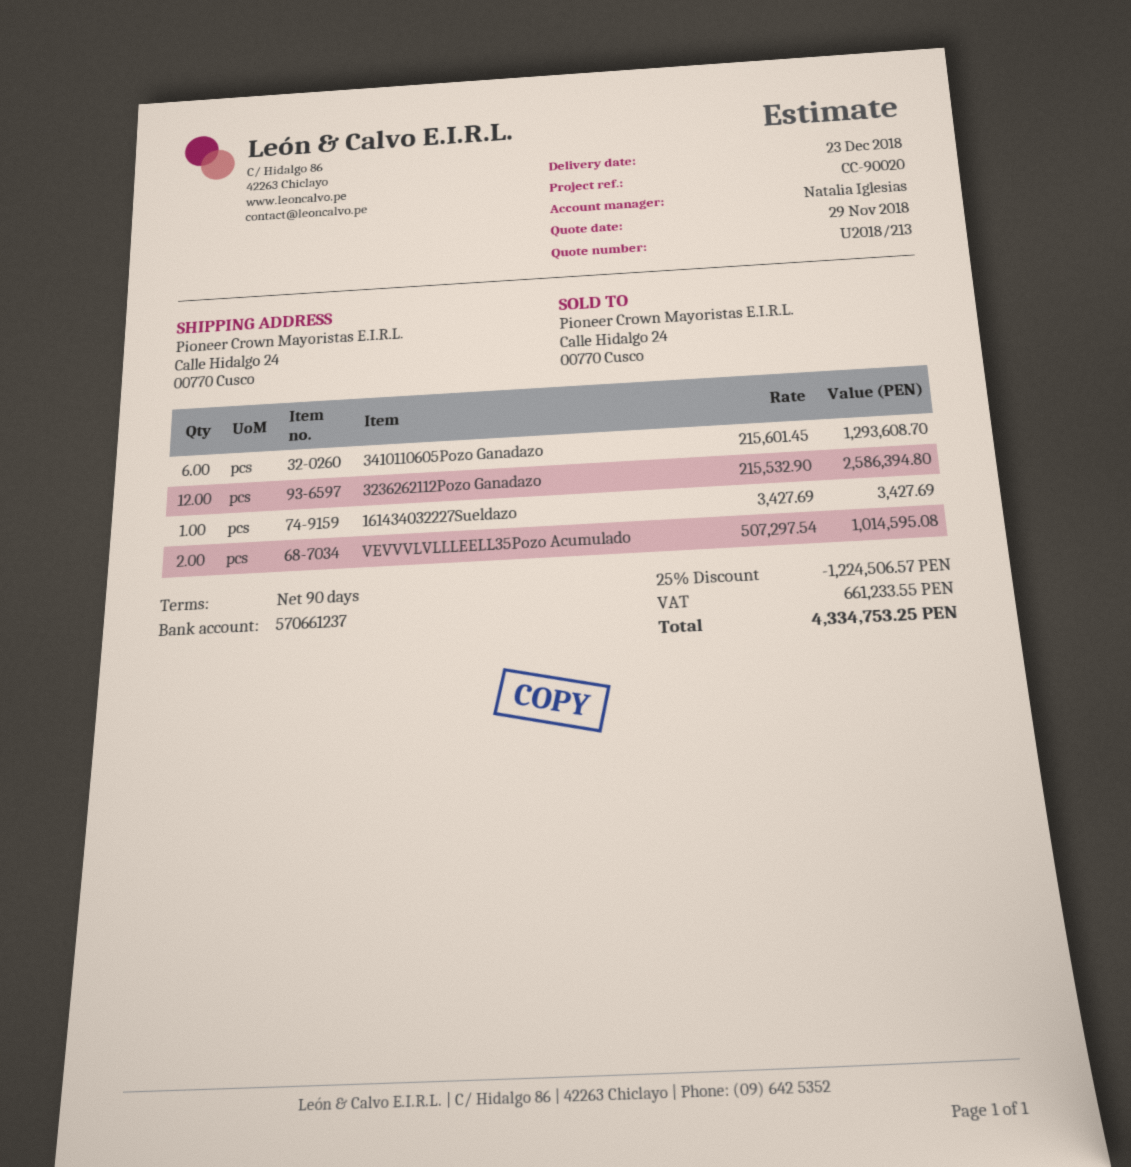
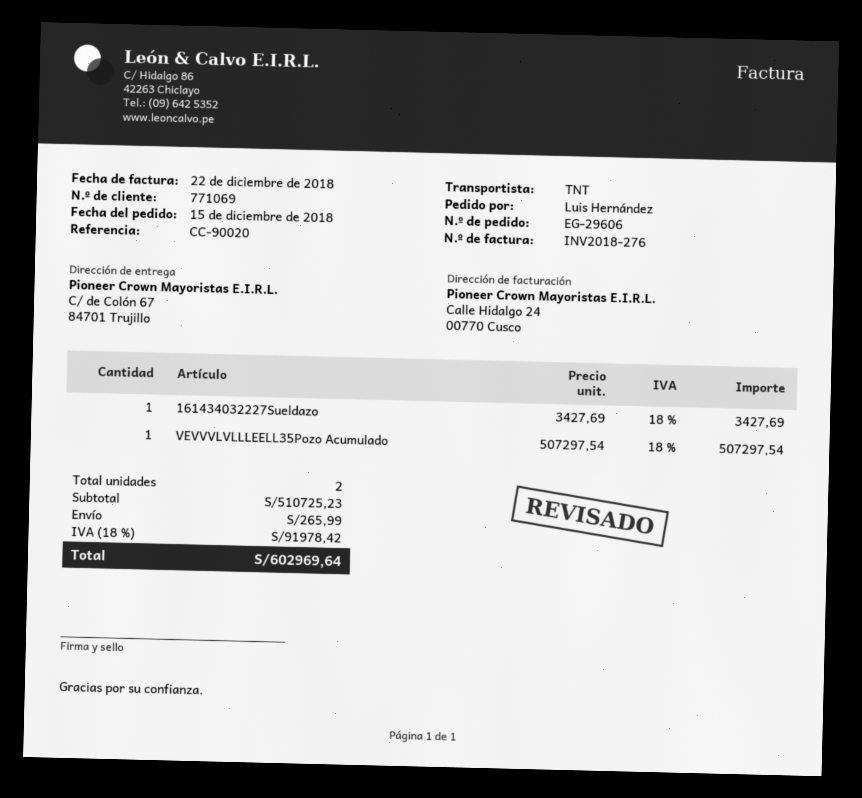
ship to: Calle Hidalgo 24, 00770 Cusco -> C/ de Colón 67, 84701 Trujillo
3410110605Pozo Ganadazo: 6 x 215601.45 = 1293608.70 -> none
3236262112Pozo Ganadazo: 12 x 215532.90 = 2586394.80 -> none
VEVVVLVLLLEELL35Pozo Acumulado: 2 x 507297.54 = 1014595.08 -> 1 x 507297.54 = 507297.54
discount: 25% = 1224506.57 -> none
shipping: none -> 265.99
tax: 661233.55 -> 91978.42
total: 4334753.25 -> 602969.64

